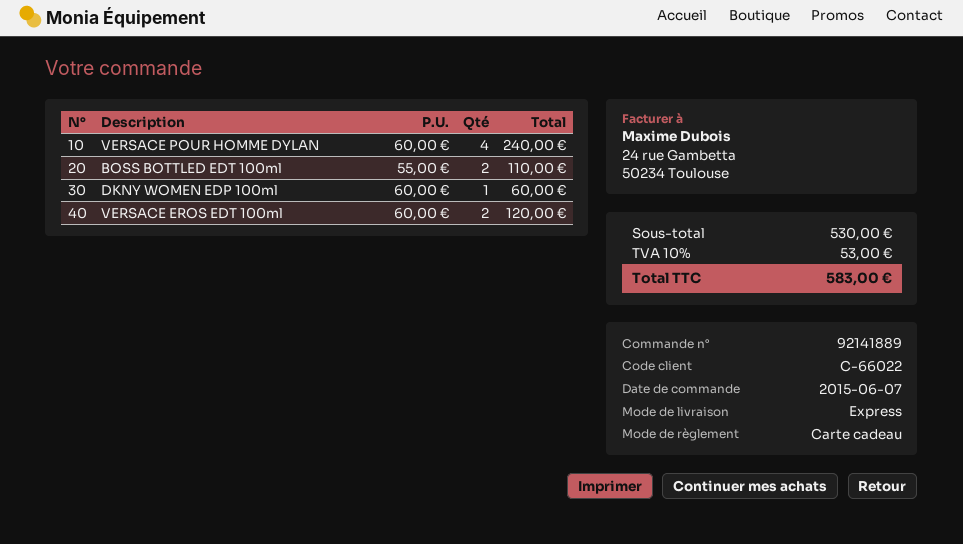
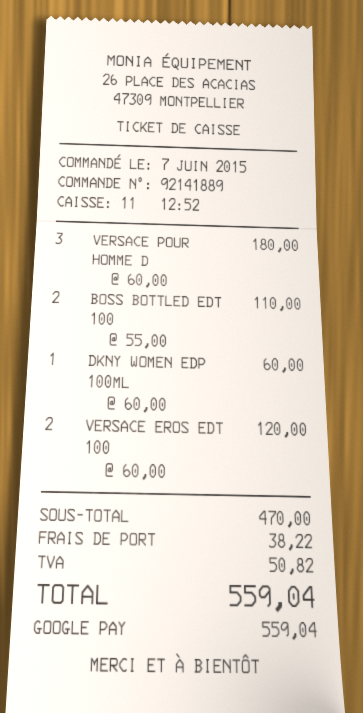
payment method: gift card -> Google Pay
VERSACE POUR HOMME DYLAN: 4 x 60.00 = 240.00 -> 3 x 60.00 = 180.00
subtotal: 530.00 -> 470.00
shipping: none -> 38.22
tax: 53.00 -> 50.82
total: 583.00 -> 559.04

